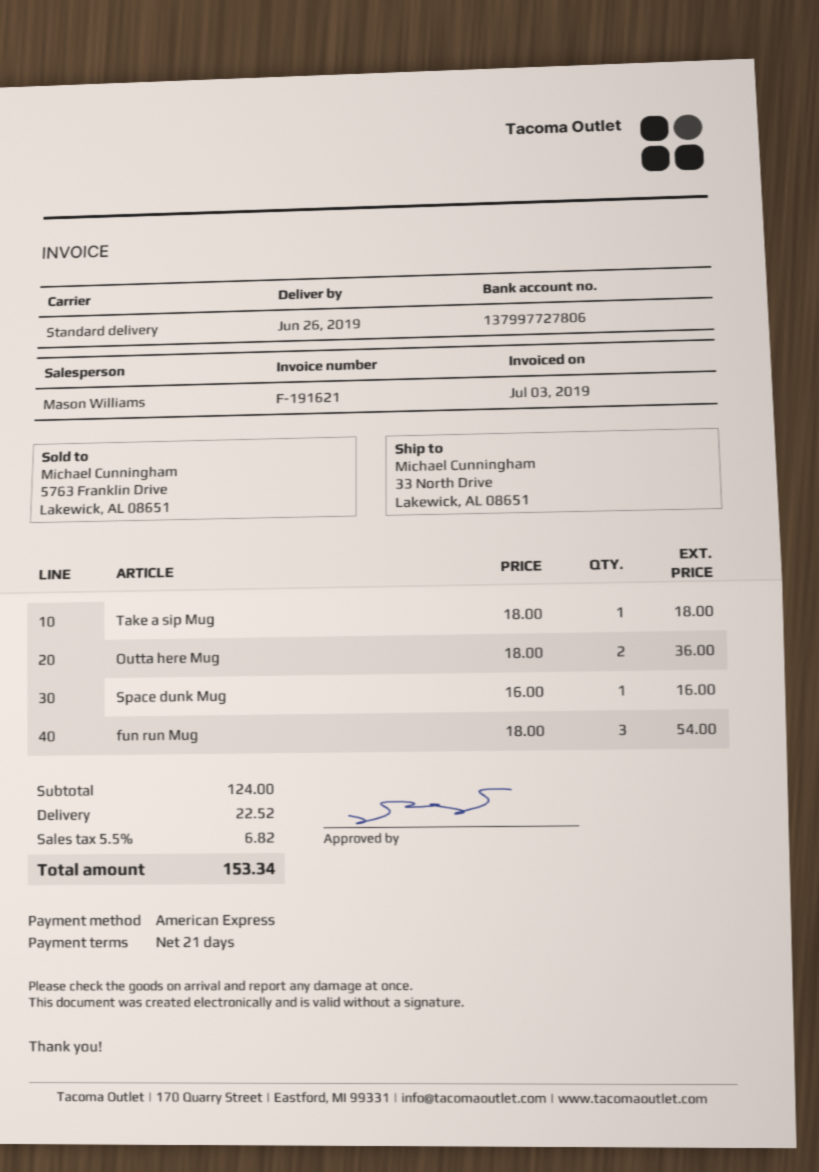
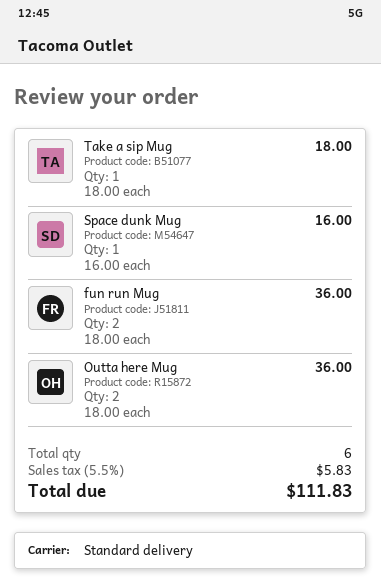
fun run Mug: 3 x 18.00 = 54.00 -> 2 x 18.00 = 36.00
shipping: 22.52 -> none
tax: 5.5% = 6.82 -> 5.5% = 5.83
total: 153.34 -> 111.83

